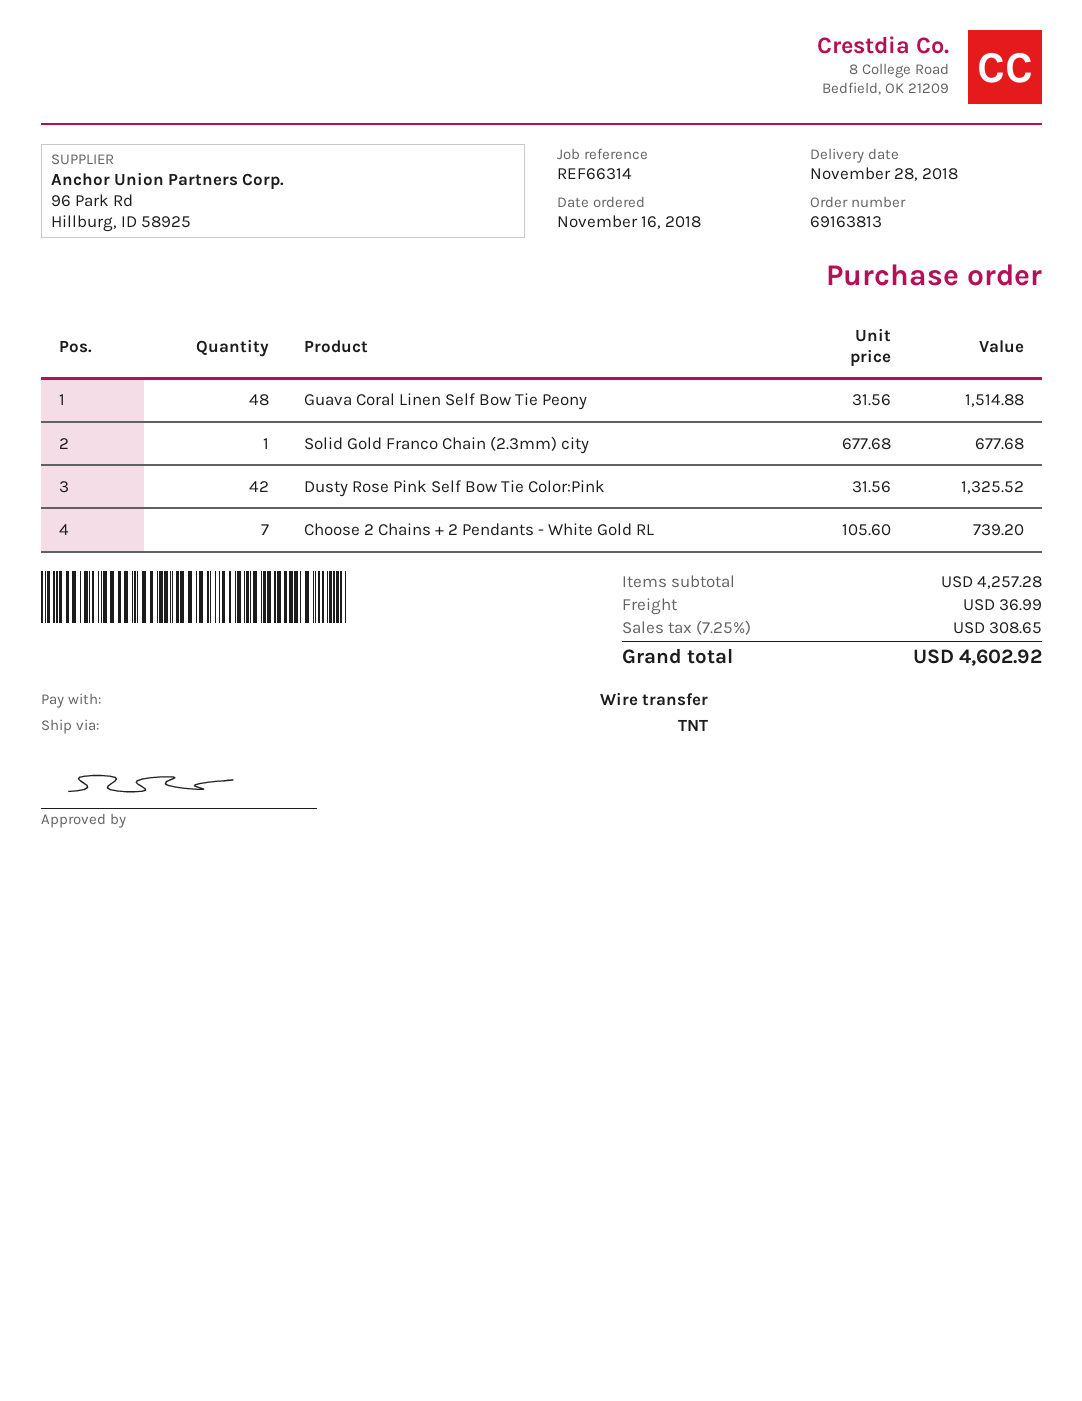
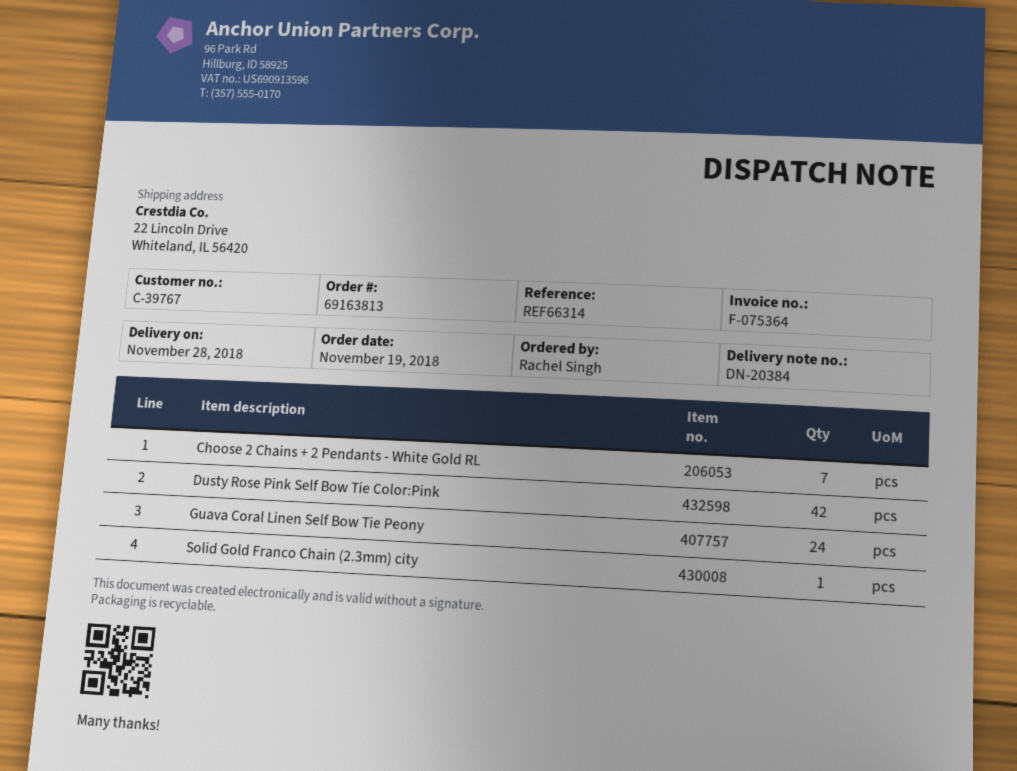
order date: 2018-11-16 -> 2018-11-19
Guava Coral Linen Self Bow Tie Peony: 48 -> 24

